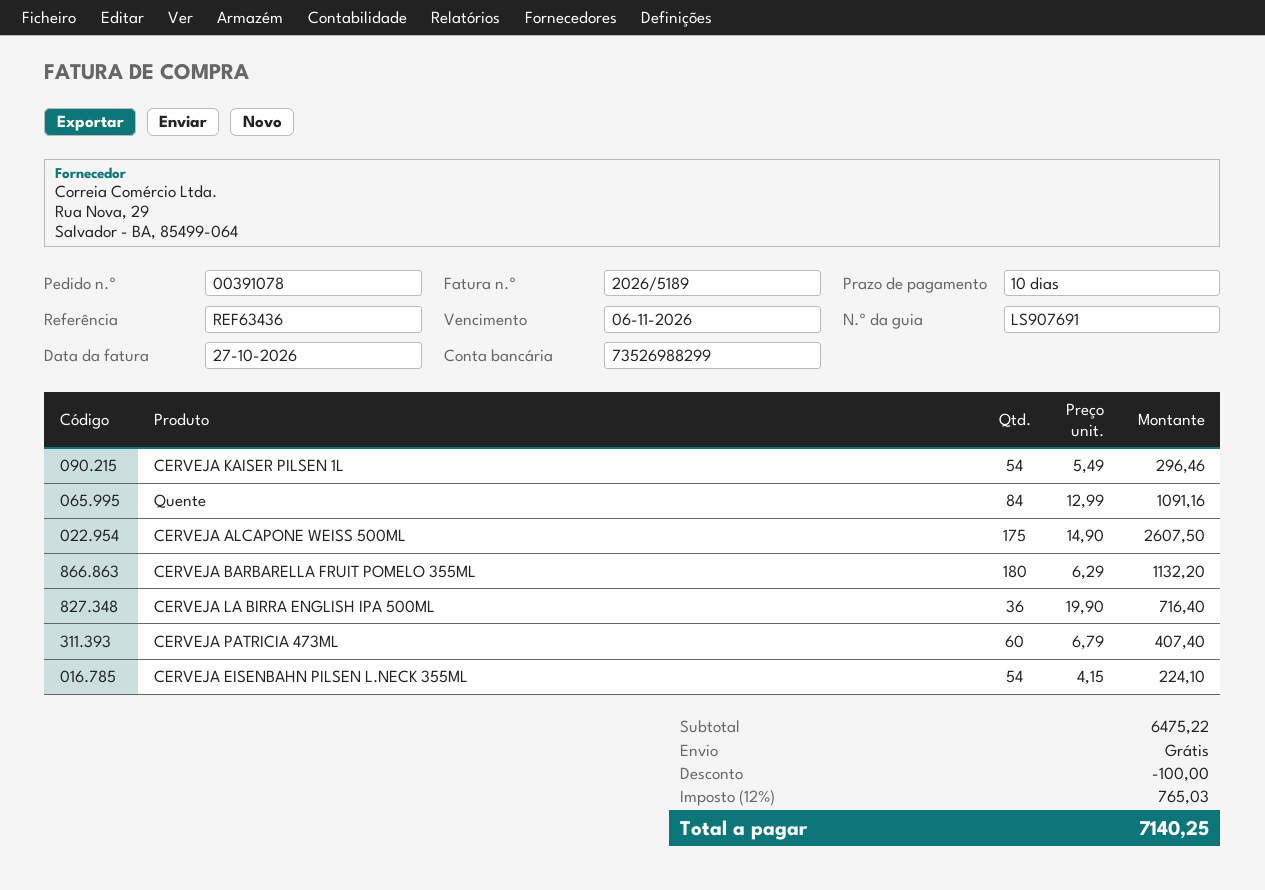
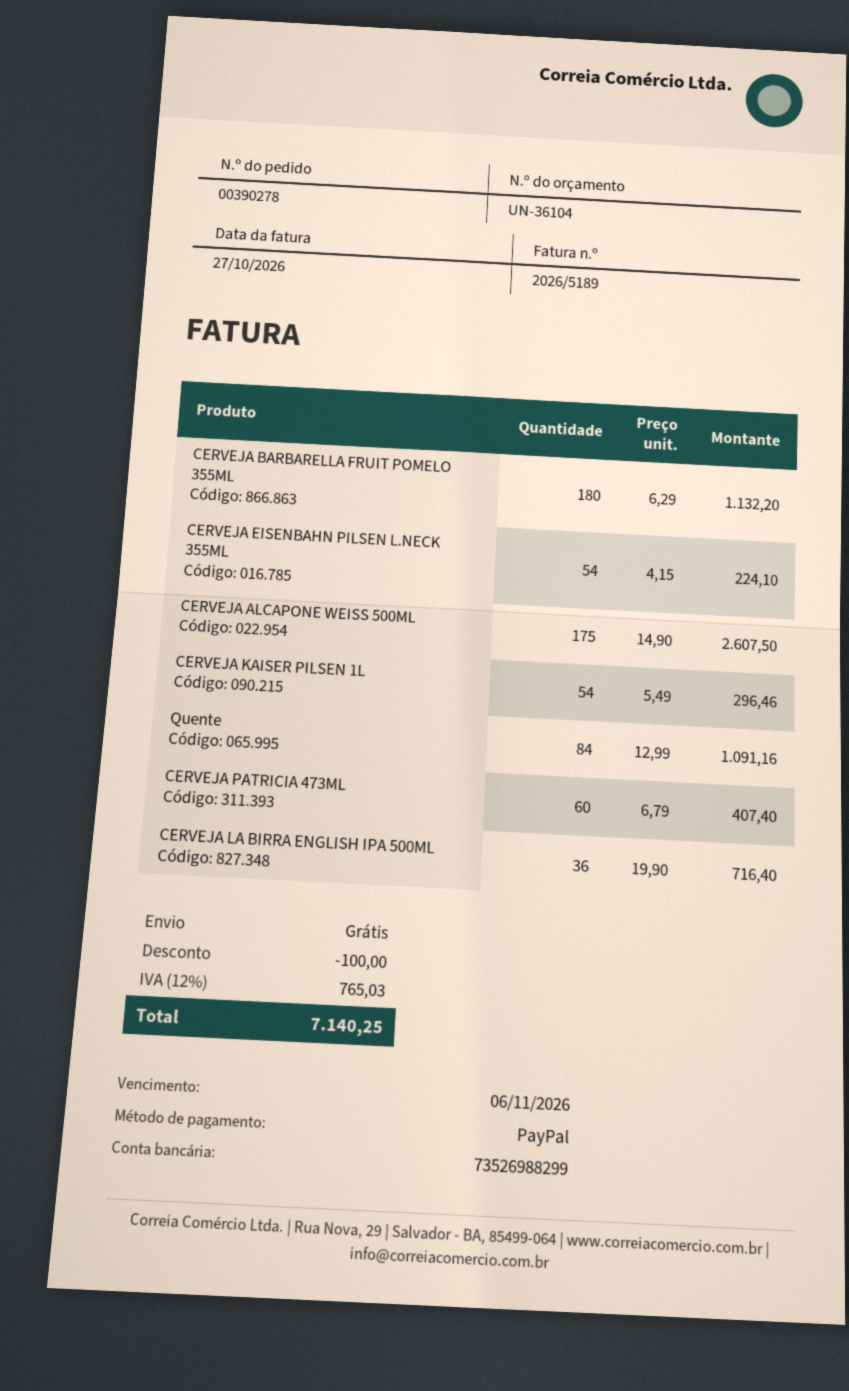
order number: 00391078 -> 00390278

